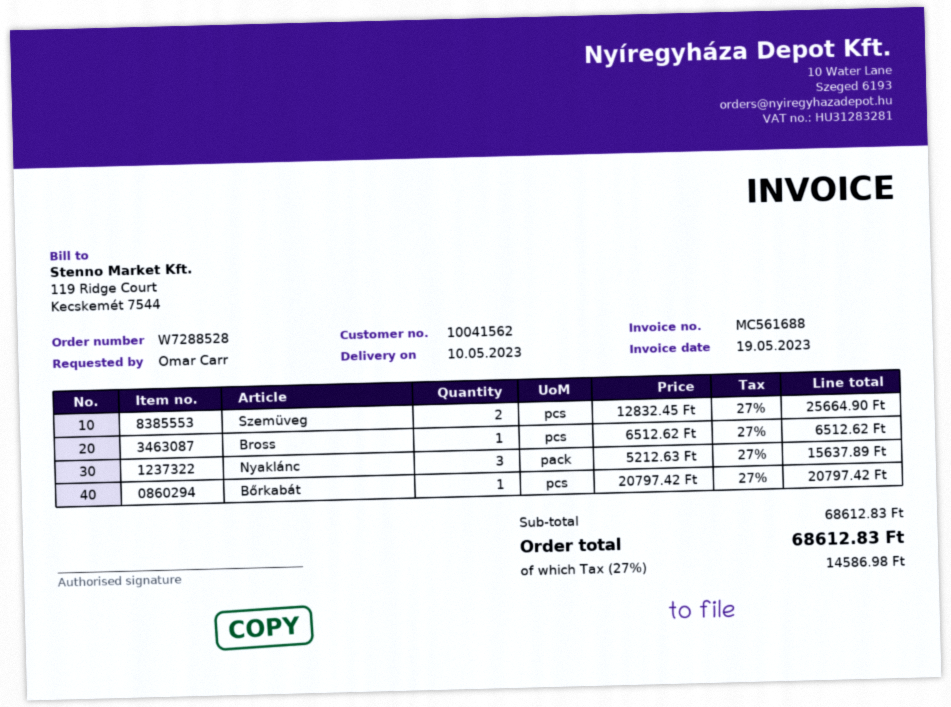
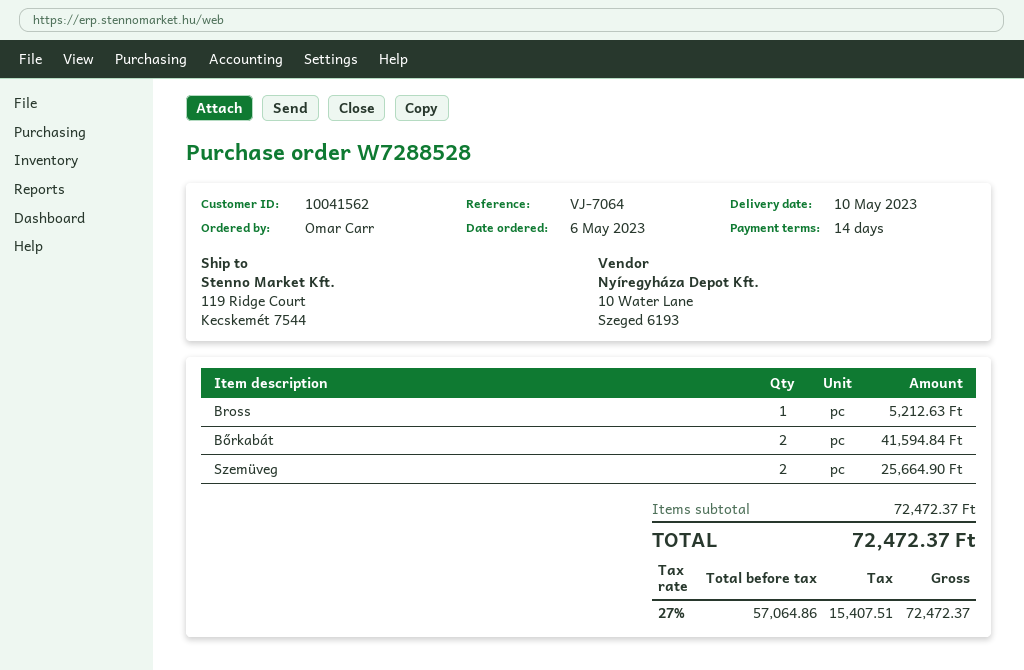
Bross: 1 for 6512.62 -> 1 for 5212.63
Nyaklánc: 3 for 15637.89 -> none
Bőrkabát: 1 for 20797.42 -> 2 for 41594.84
subtotal: 68612.83 -> 72472.37
tax: 27% = 14586.98 -> 27% = 15407.51
total: 68612.83 -> 72472.37

